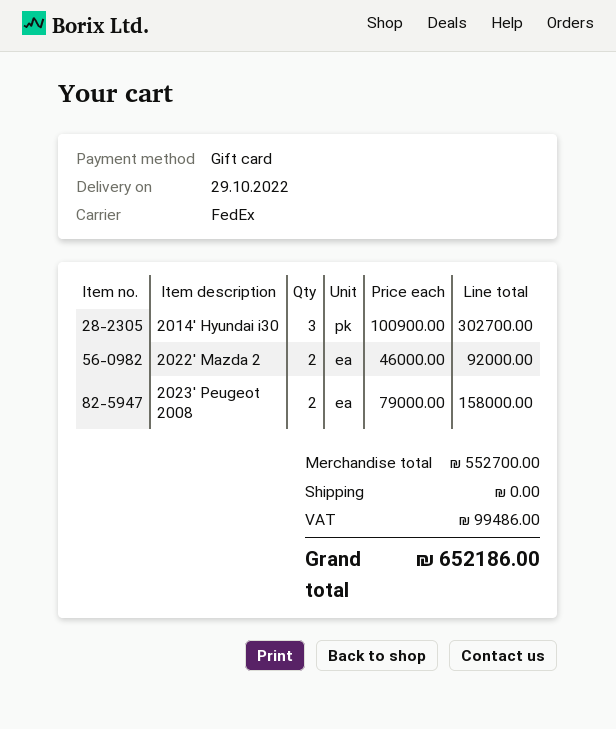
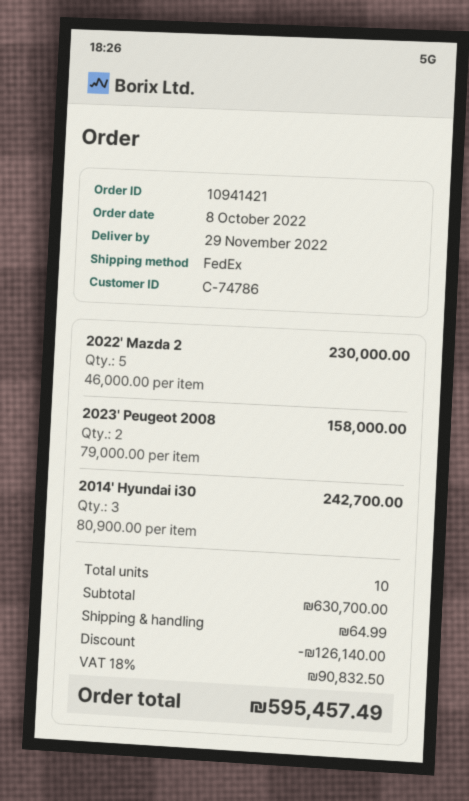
delivery date: 2022-10-29 -> 2022-11-29
2014' Hyundai i30: 3 x 100900.00 = 302700.00 -> 3 x 80900.00 = 242700.00
2022' Mazda 2: 2 x 46000.00 = 92000.00 -> 5 x 46000.00 = 230000.00
subtotal: 552700.00 -> 630700.00
discount: none -> 126140.00
shipping: 0.00 -> 64.99
tax: 99486.00 -> 90832.50
total: 652186.00 -> 595457.49

